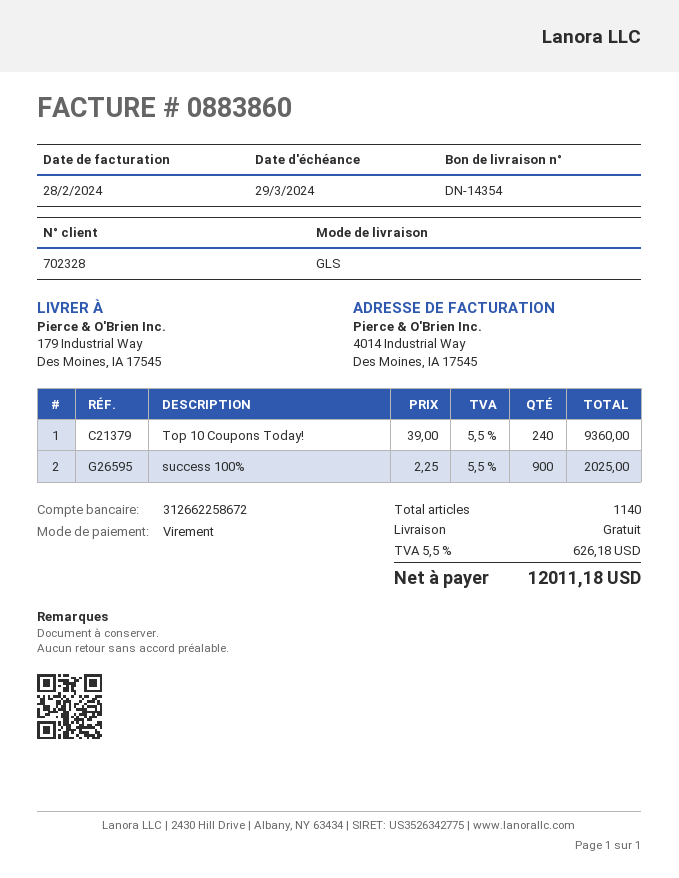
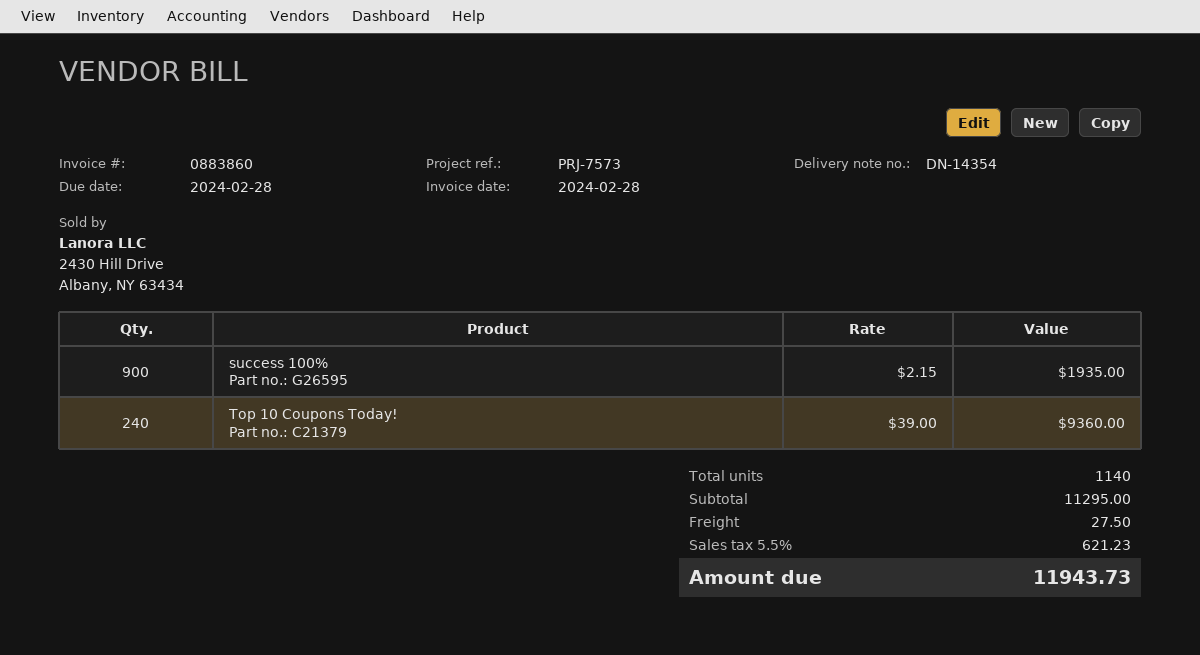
due date: 2024-03-29 -> 2024-02-28
success 100%: 900 x 2.25 = 2025.00 -> 900 x 2.15 = 1935.00
shipping: 0.00 -> 27.50
tax: 5.5% = 626.18 -> 5.5% = 621.23
total: 12011.18 -> 11943.73

